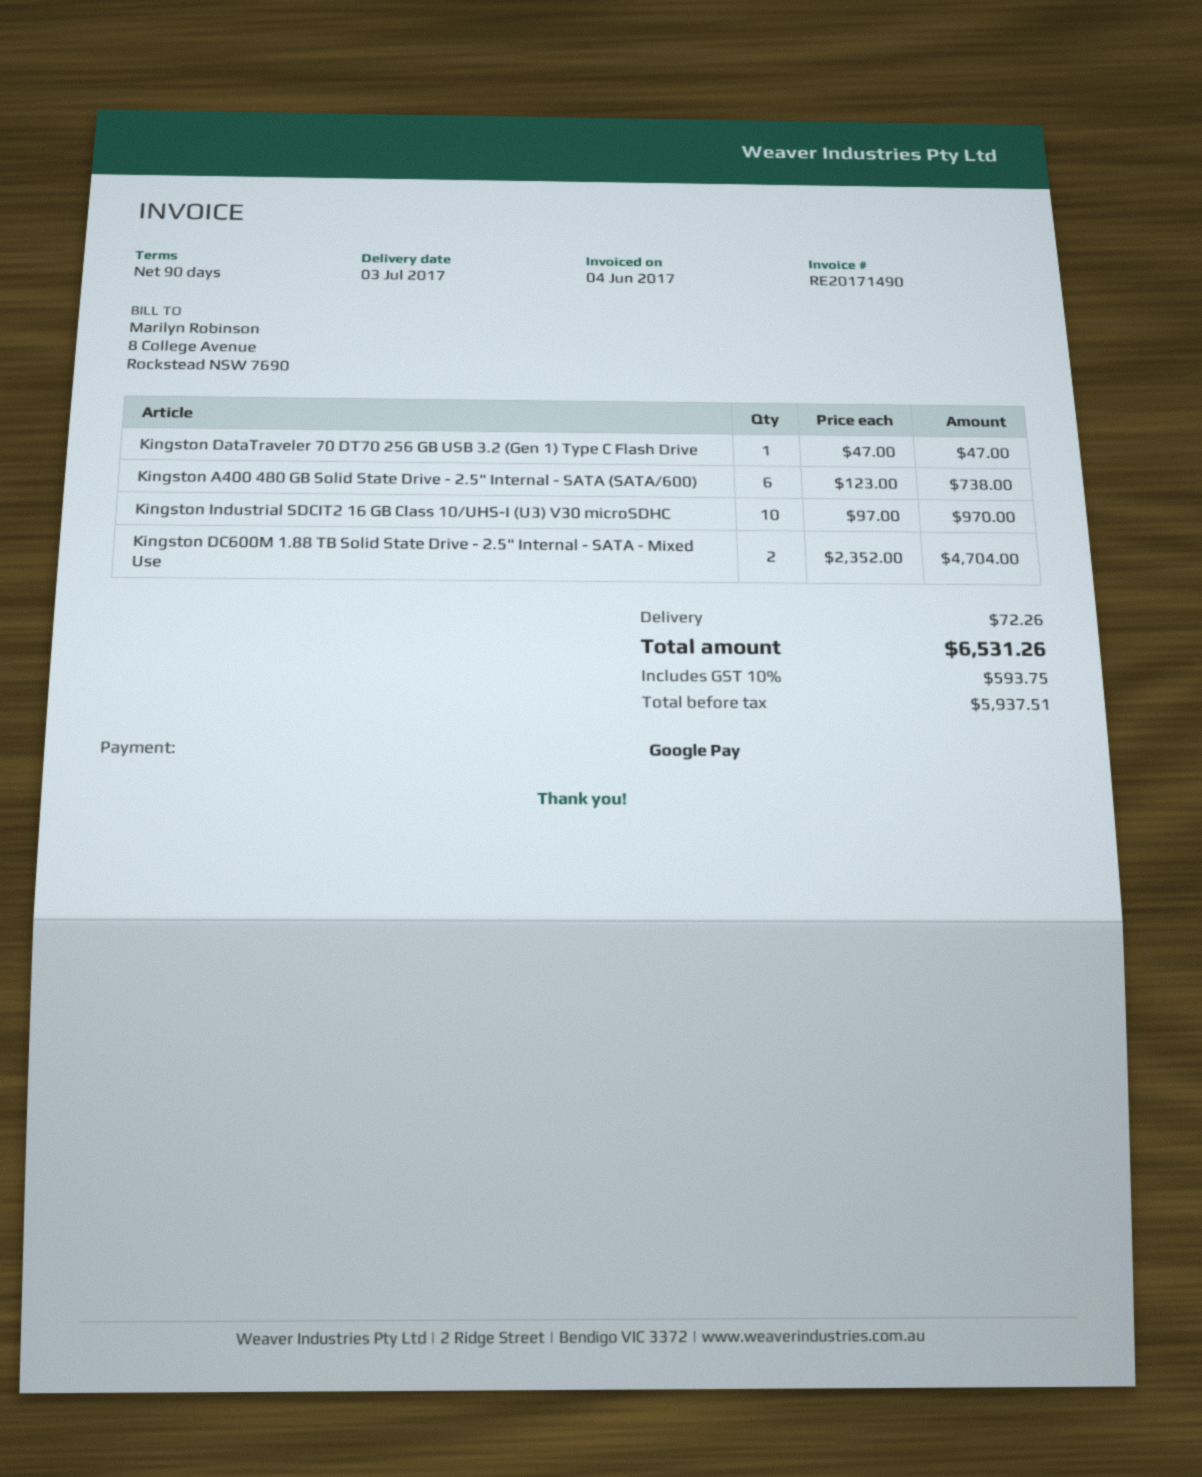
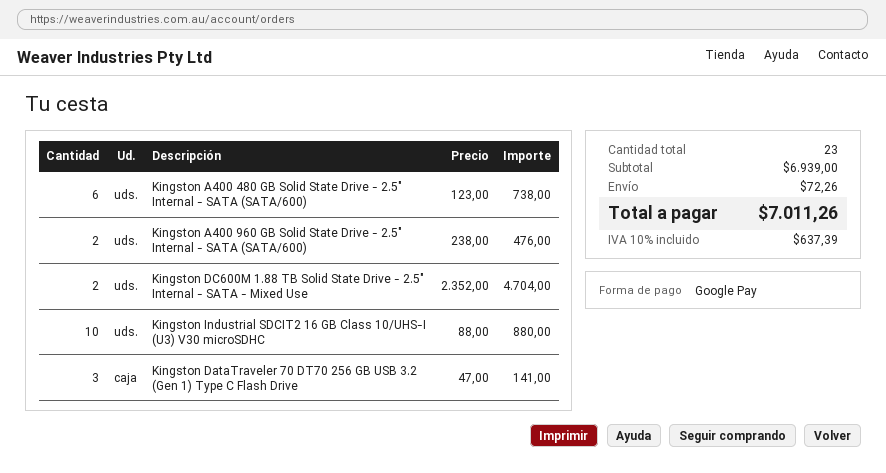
Kingston DataTraveler 70 DT70 256 GB USB 3.2 (Gen 1) Type C Flash Drive: 1 x 47.00 = 47.00 -> 3 x 47.00 = 141.00
Kingston Industrial SDCIT2 16 GB Class 10/UHS-I (U3) V30 microSDHC: 10 x 97.00 = 970.00 -> 10 x 88.00 = 880.00
Kingston A400 960 GB Solid State Drive - 2.5" Internal - SATA (SATA/600): none -> 2 x 238.00 = 476.00
tax: 10% = 593.75 -> 10% = 637.39
total: 6531.26 -> 7011.26

